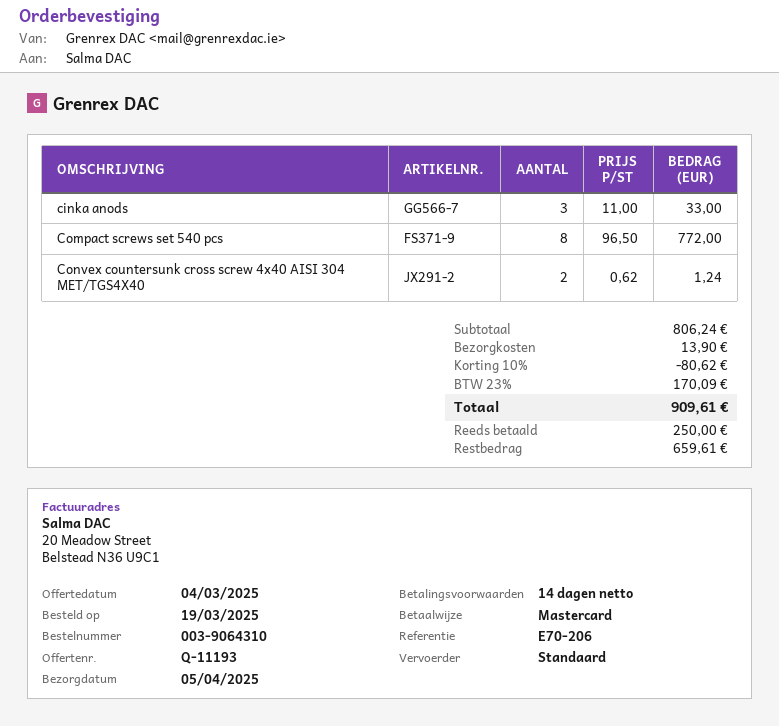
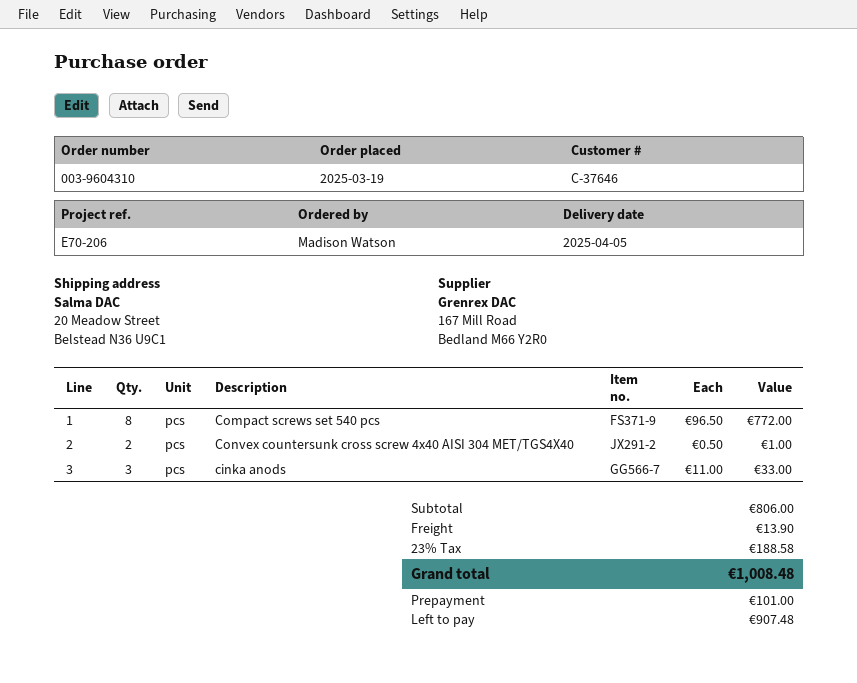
order number: 003-9064310 -> 003-9604310
Convex countersunk cross screw 4x40 AISI 304 MET/TGS4X40: 2 x 0.62 = 1.24 -> 2 x 0.50 = 1.00
subtotal: 806.24 -> 806.00
discount: 10% = 80.62 -> none
tax: 23% = 170.09 -> 23% = 188.58
total: 909.61 -> 1008.48
deposit: 250.00 -> 101.00
balance: 659.61 -> 907.48

